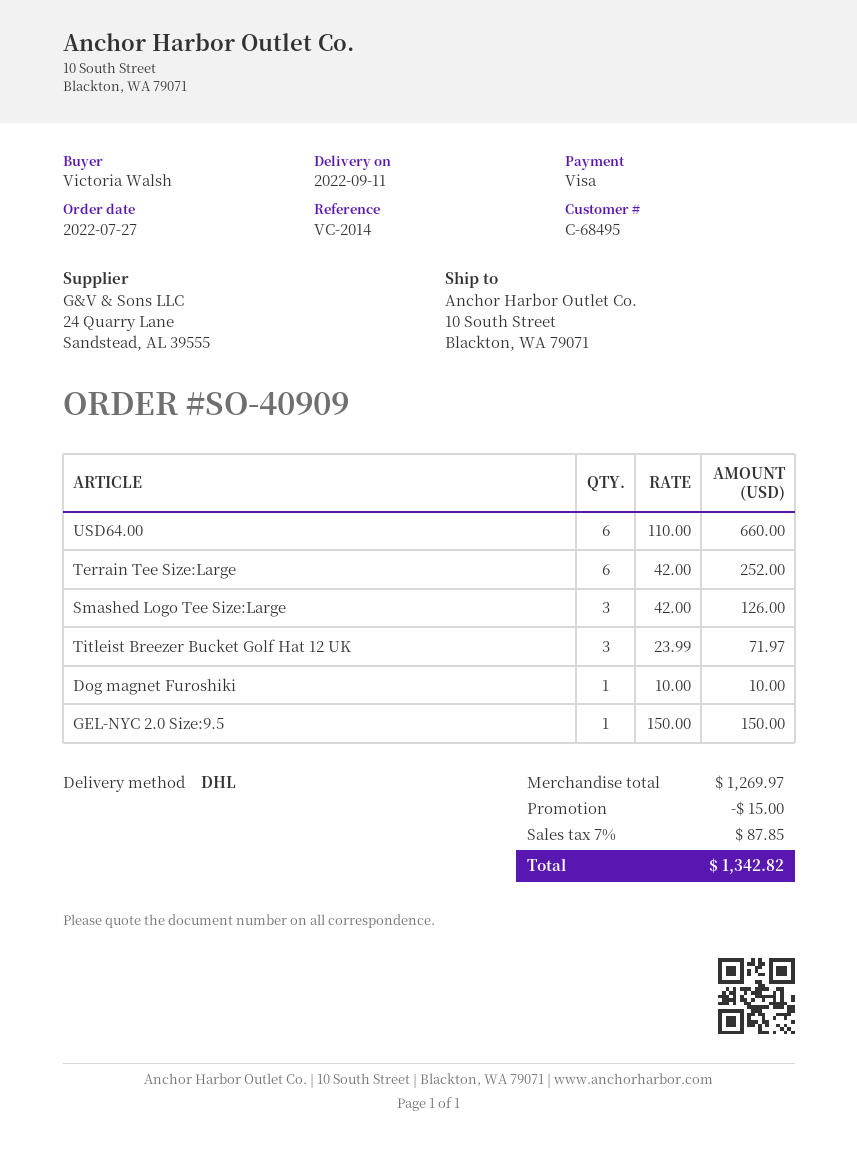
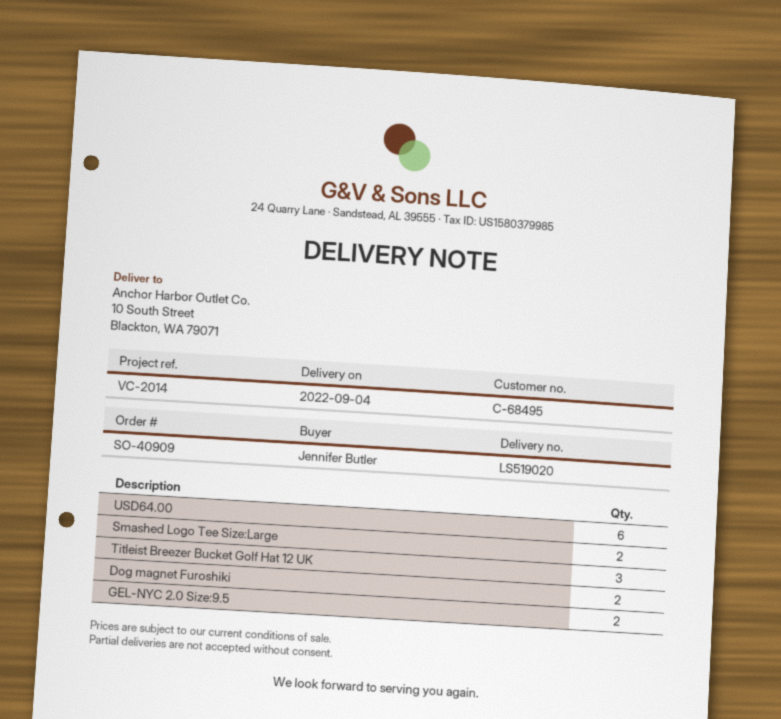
delivery date: 2022-09-11 -> 2022-09-04
ordered by: Victoria Walsh -> Jennifer Butler
Terrain Tee Size:Large: 6 -> none
Smashed Logo Tee Size:Large: 3 -> 2
Dog magnet Furoshiki: 1 -> 2
GEL-NYC 2.0 Size:9.5: 1 -> 2

